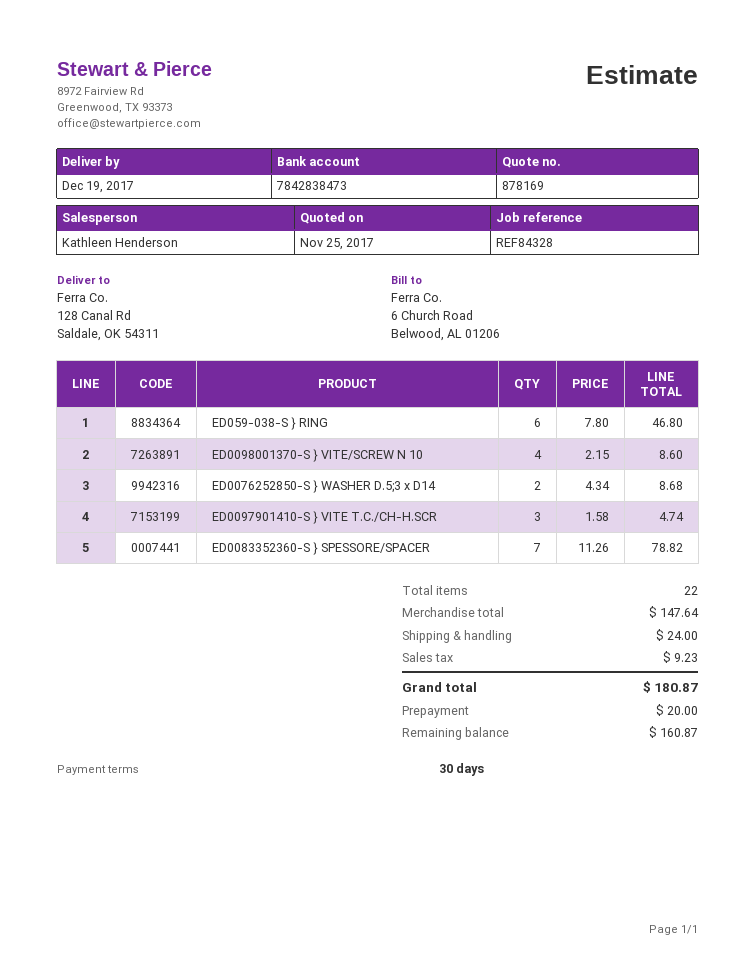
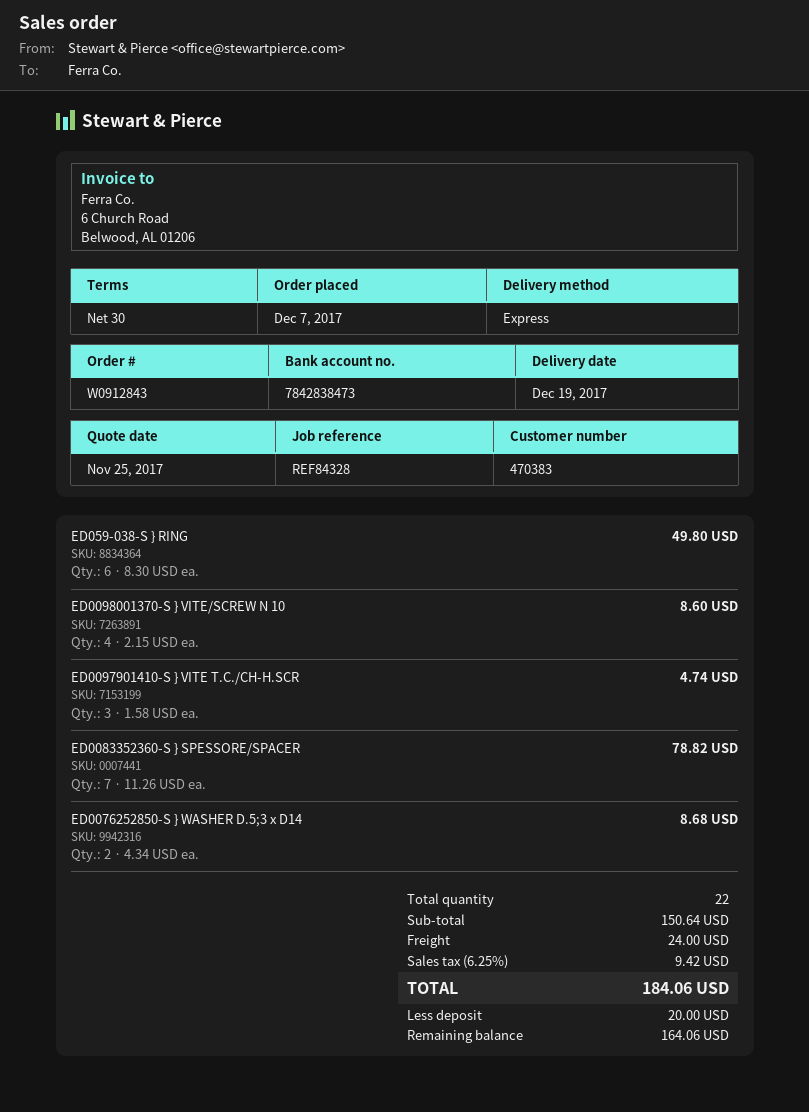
ED059-038-S } RING: 6 x 7.80 = 46.80 -> 6 x 8.30 = 49.80
subtotal: 147.64 -> 150.64
tax: 9.23 -> 9.42
total: 180.87 -> 184.06
balance: 160.87 -> 164.06

